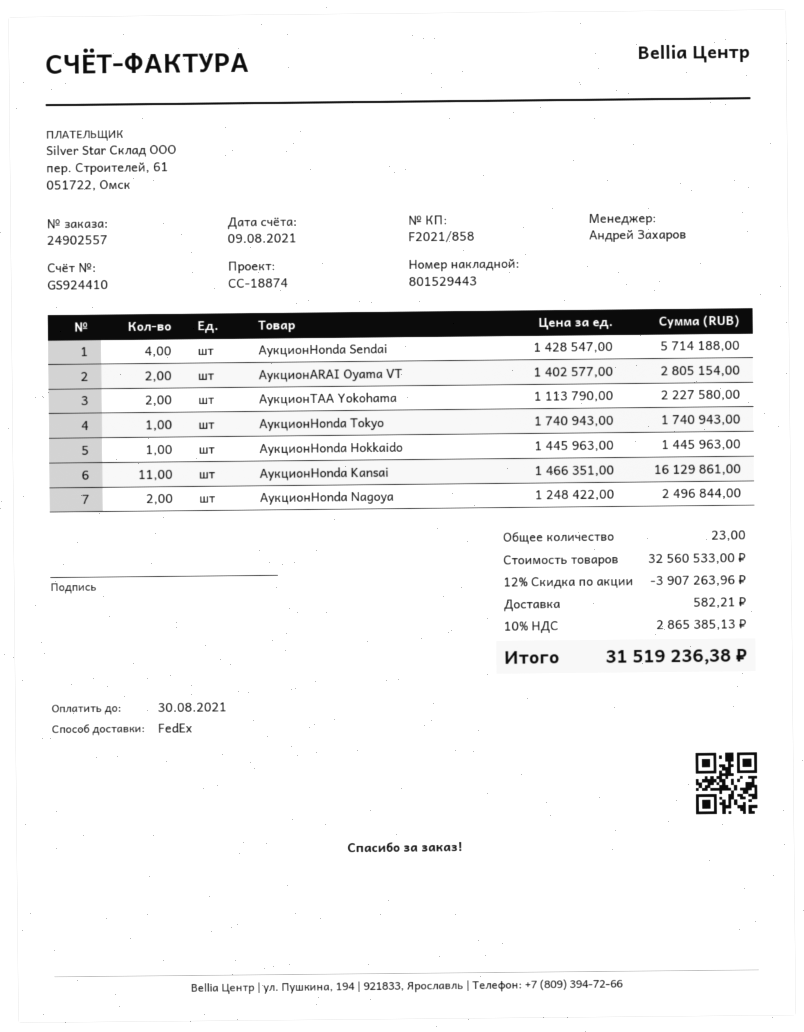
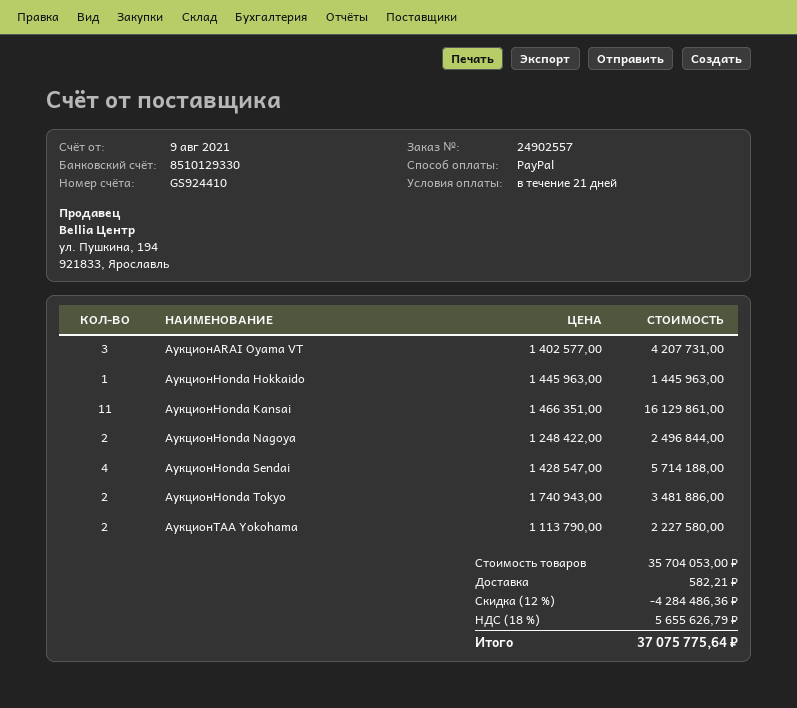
АукционARAI Oyama VT: 2 x 1402577.00 = 2805154.00 -> 3 x 1402577.00 = 4207731.00
АукционHonda Tokyo: 1 x 1740943.00 = 1740943.00 -> 2 x 1740943.00 = 3481886.00
subtotal: 32560533.00 -> 35704053.00
discount: 12% = 3907263.96 -> 12% = 4284486.36
tax: 10% = 2865385.13 -> 18% = 5655626.79
total: 31519236.38 -> 37075775.64

